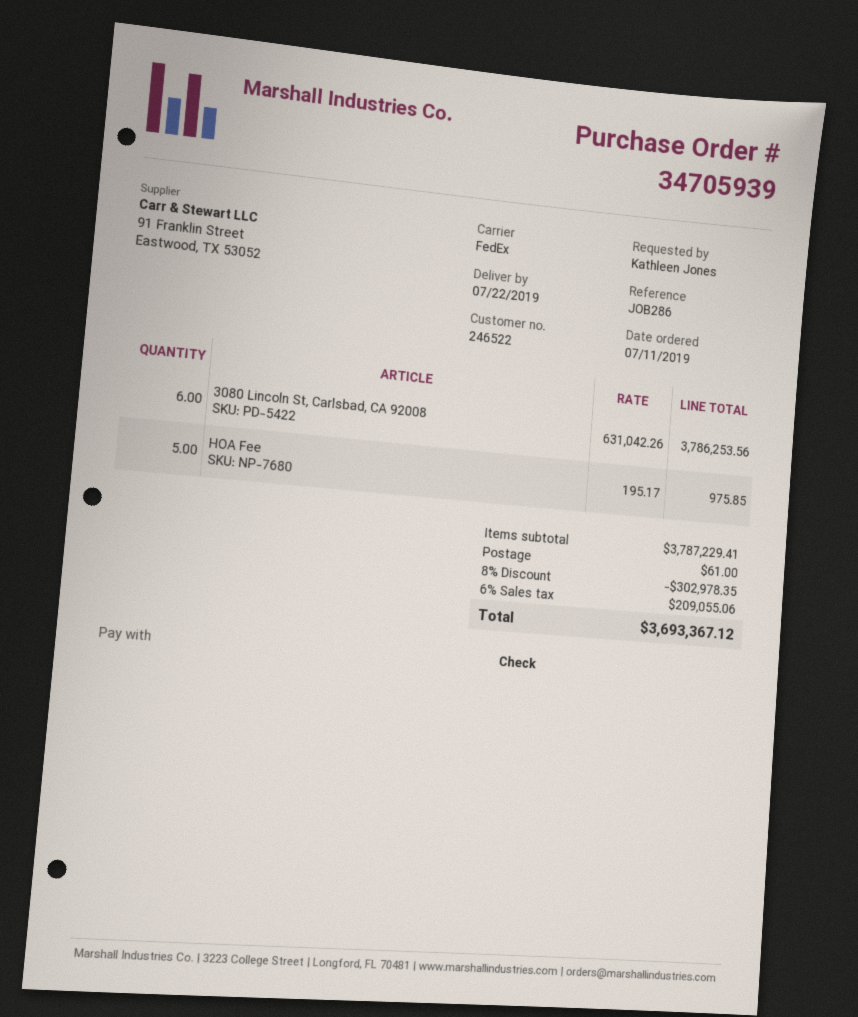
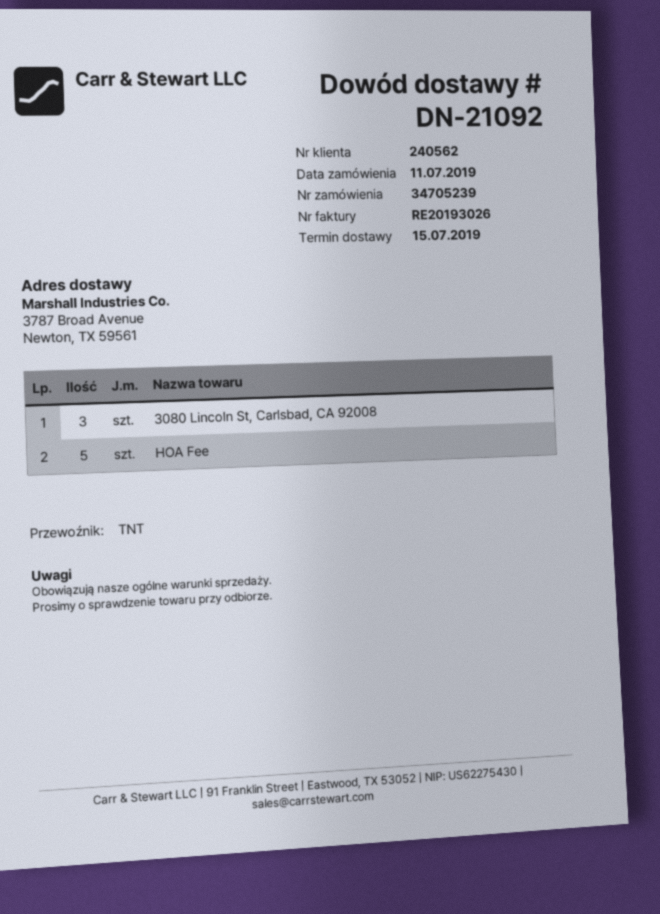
order number: 34705939 -> 34705239
delivery date: 2019-07-22 -> 2019-07-15
customer number: 246522 -> 240562
shipping method: FedEx -> TNT
3080 Lincoln St, Carlsbad, CA 92008: 6 -> 3

